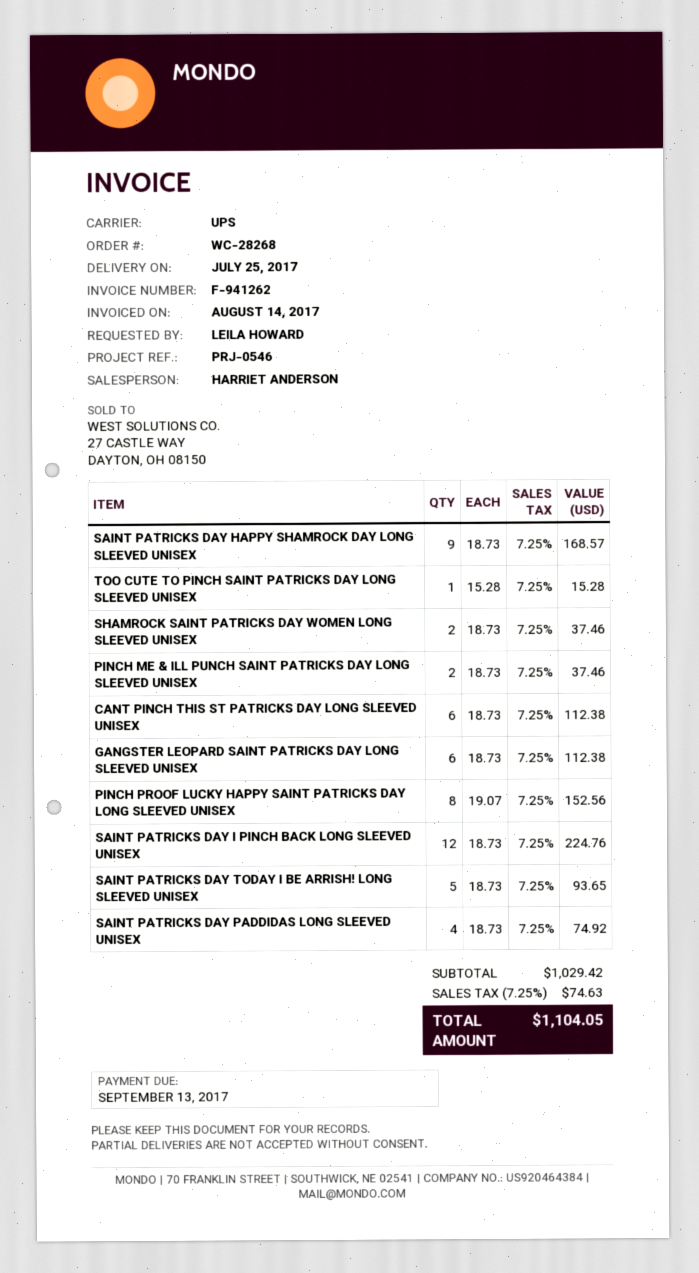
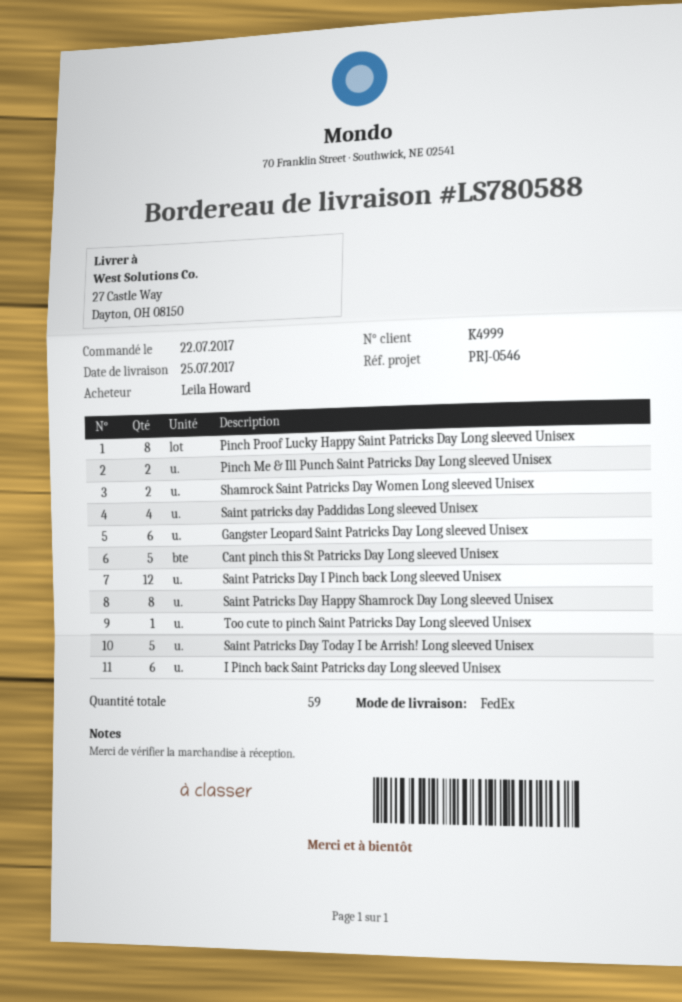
shipping method: UPS -> FedEx
SAINT PATRICKS DAY HAPPY SHAMROCK DAY LONG SLEEVED UNISEX: 9 -> 8
CANT PINCH THIS ST PATRICKS DAY LONG SLEEVED UNISEX: 6 -> 5
I Pinch back Saint Patricks day Long sleeved Unisex: none -> 6

